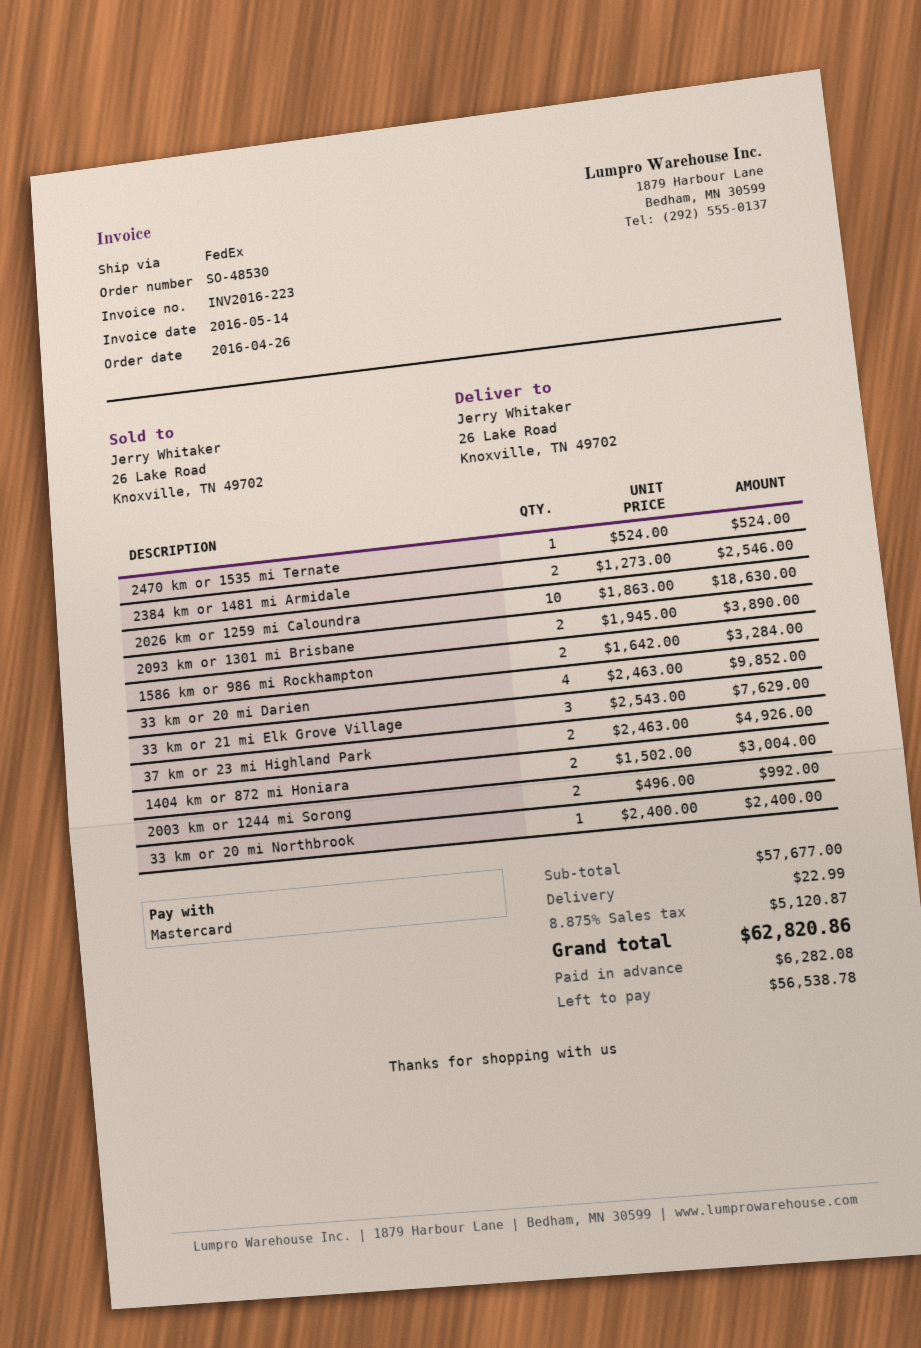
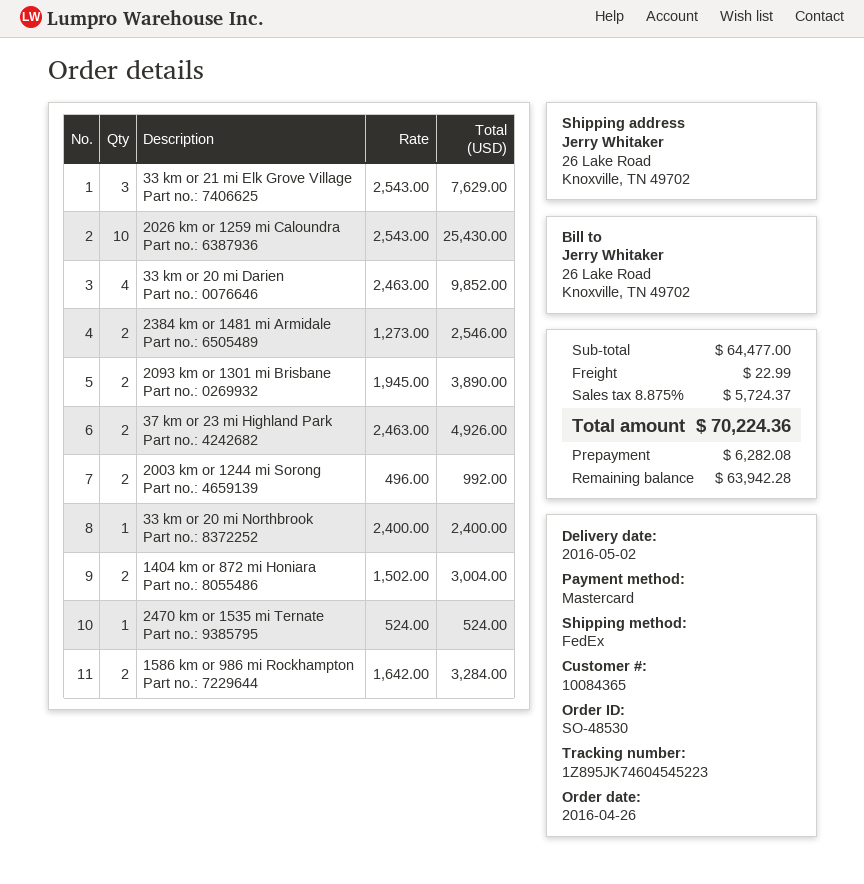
2026 km or 1259 mi Caloundra: 10 x 1863.00 = 18630.00 -> 10 x 2543.00 = 25430.00
subtotal: 57677.00 -> 64477.00
tax: 8.875% = 5120.87 -> 8.875% = 5724.37
total: 62820.86 -> 70224.36
balance: 56538.78 -> 63942.28

